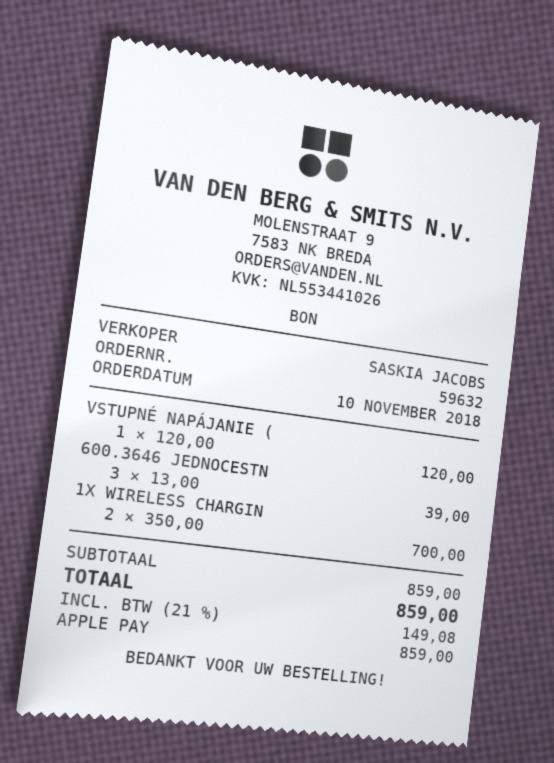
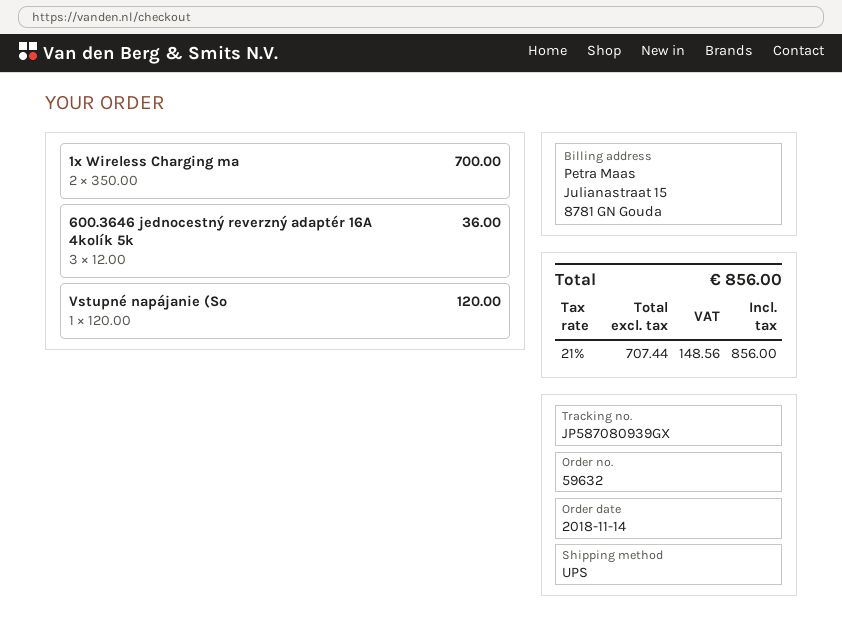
order date: 2018-11-10 -> 2018-11-14
600.3646 JEDNOCESTN: 3 x 13.00 = 39.00 -> 3 x 12.00 = 36.00
tax: 21% = 149.08 -> 21% = 148.56
total: 859.00 -> 856.00

